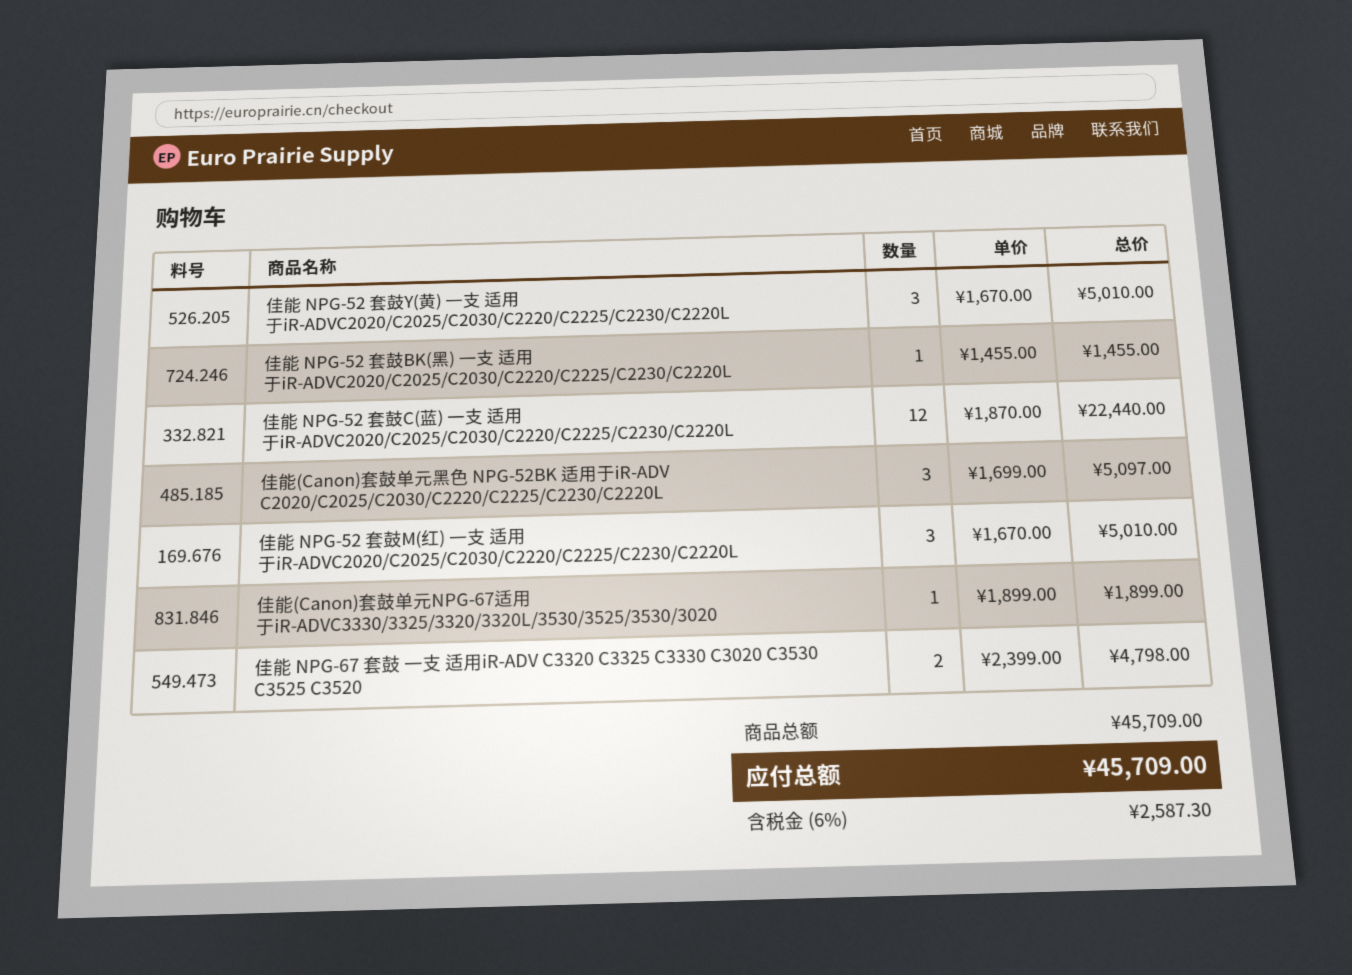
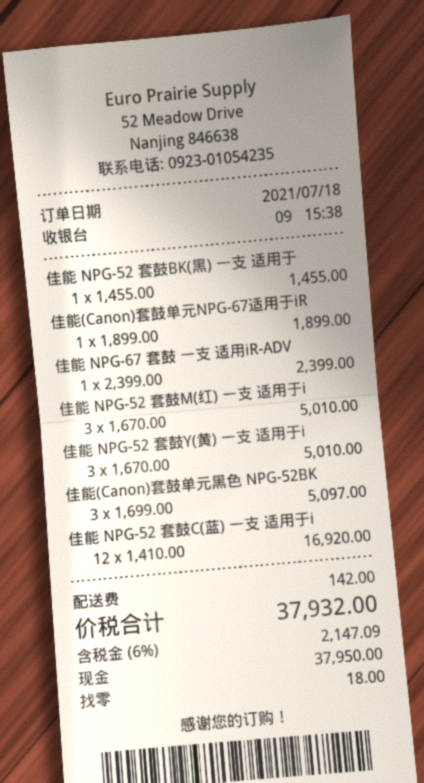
佳能 NPG-52 套鼓C(蓝) 一支 适用于iR-ADVC2020/C2025/C2030/C2220/C2225/C2230/C2220L: 12 x 1870.00 = 22440.00 -> 12 x 1410.00 = 16920.00
佳能 NPG-67 套鼓 一支 适用iR-ADV C3320 C3325 C3330 C3020 C3530 C3525 C3520: 2 x 2399.00 = 4798.00 -> 1 x 2399.00 = 2399.00
shipping: none -> 142.00
tax: 6% = 2587.30 -> 6% = 2147.09
total: 45709.00 -> 37932.00

